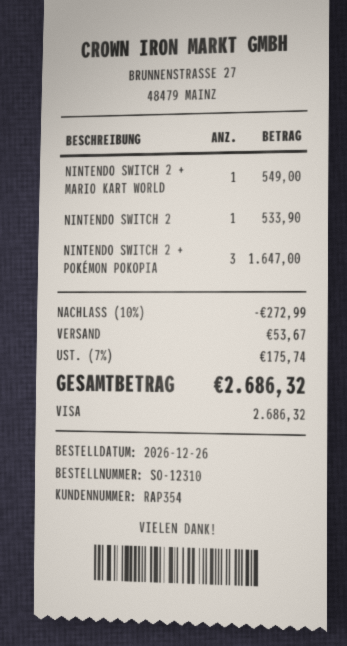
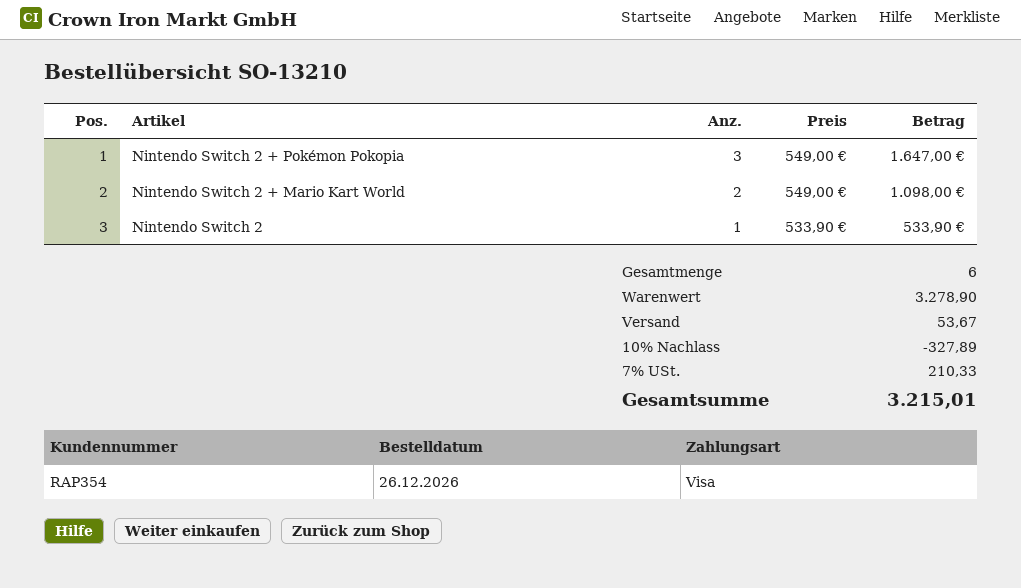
order number: SO-12310 -> SO-13210
NINTENDO SWITCH 2 + MARIO KART WORLD: 1 for 549.00 -> 2 for 1098.00
discount: 10% = 272.99 -> 10% = 327.89
tax: 7% = 175.74 -> 7% = 210.33
total: 2686.32 -> 3215.01

